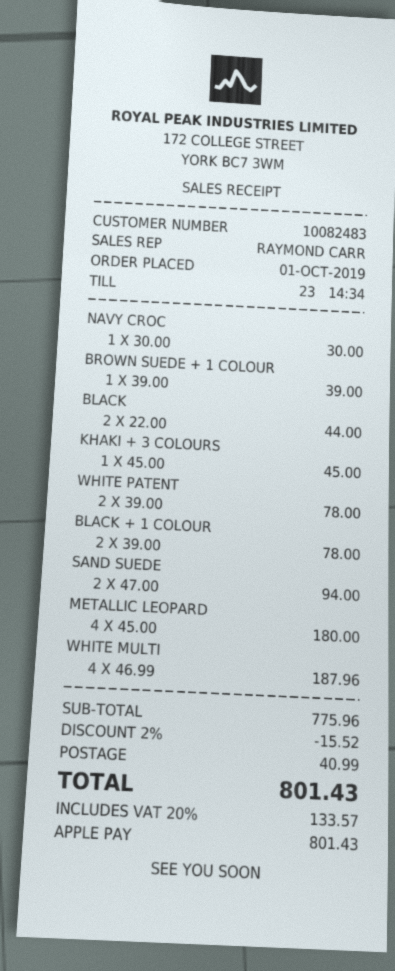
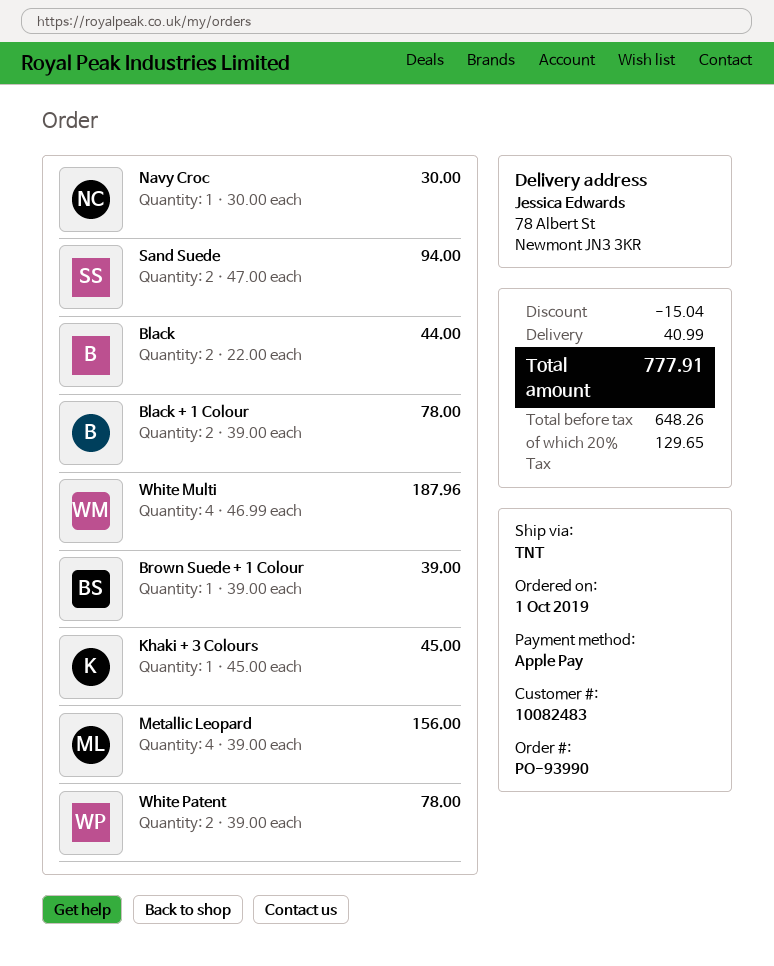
METALLIC LEOPARD: 4 x 45.00 = 180.00 -> 4 x 39.00 = 156.00
discount: 15.52 -> 15.04
tax: 20% = 133.57 -> 20% = 129.65
total: 801.43 -> 777.91

